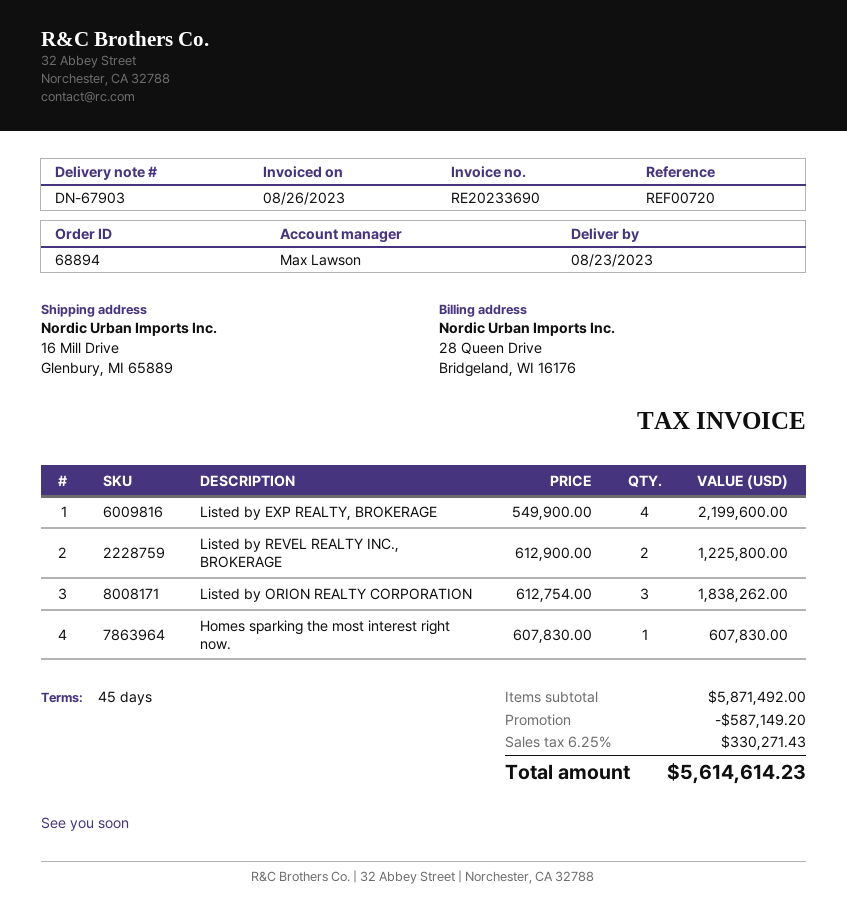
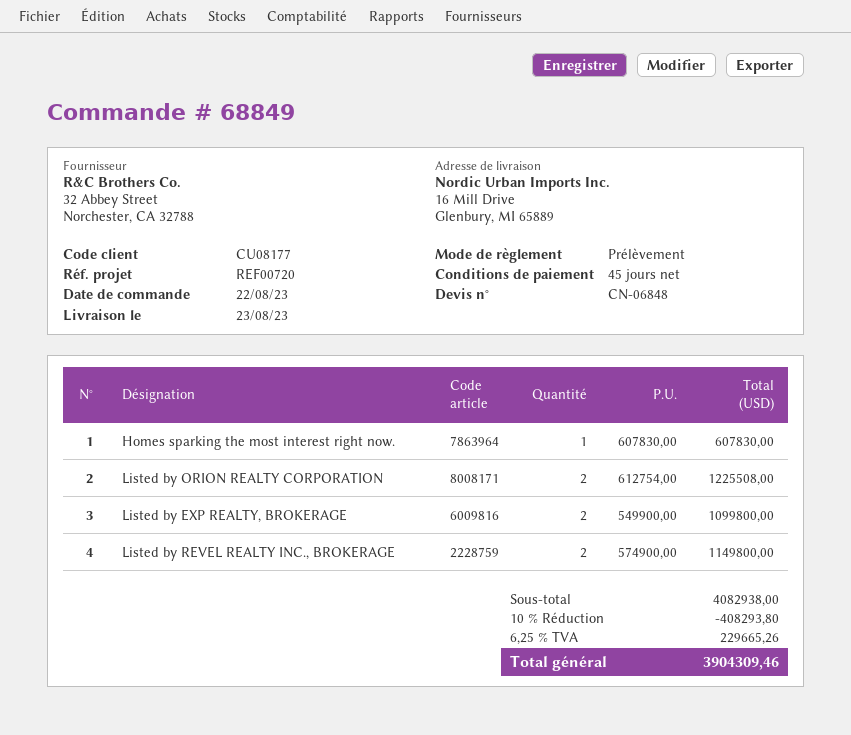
order number: 68894 -> 68849
Listed by EXP REALTY, BROKERAGE: 4 x 549900.00 = 2199600.00 -> 2 x 549900.00 = 1099800.00
Listed by REVEL REALTY INC., BROKERAGE: 2 x 612900.00 = 1225800.00 -> 2 x 574900.00 = 1149800.00
Listed by ORION REALTY CORPORATION: 3 x 612754.00 = 1838262.00 -> 2 x 612754.00 = 1225508.00
subtotal: 5871492.00 -> 4082938.00
discount: 587149.20 -> 408293.80
tax: 6.25% = 330271.43 -> 6.25% = 229665.26
total: 5614614.23 -> 3904309.46

